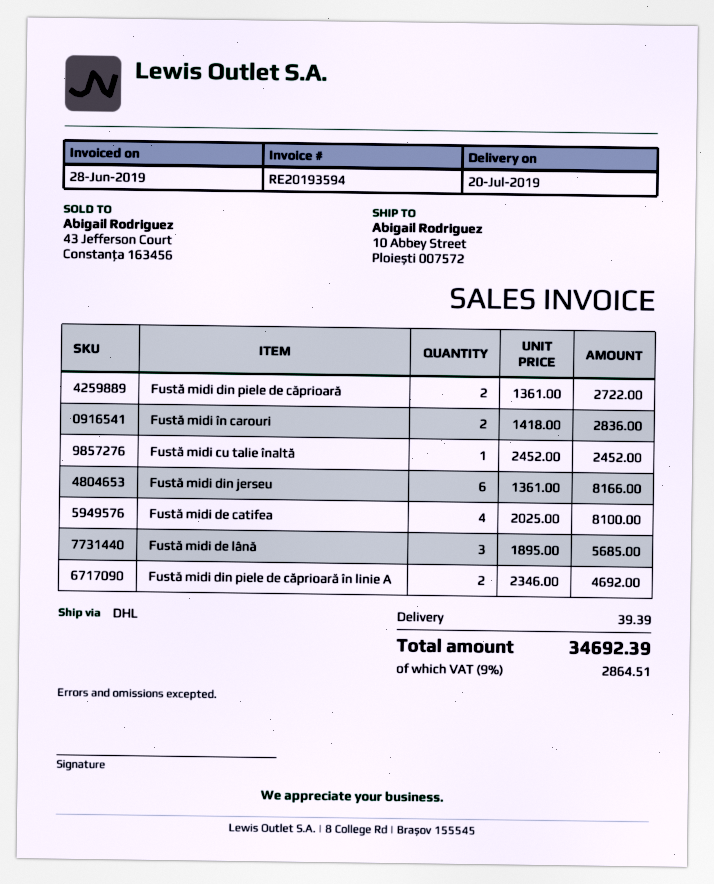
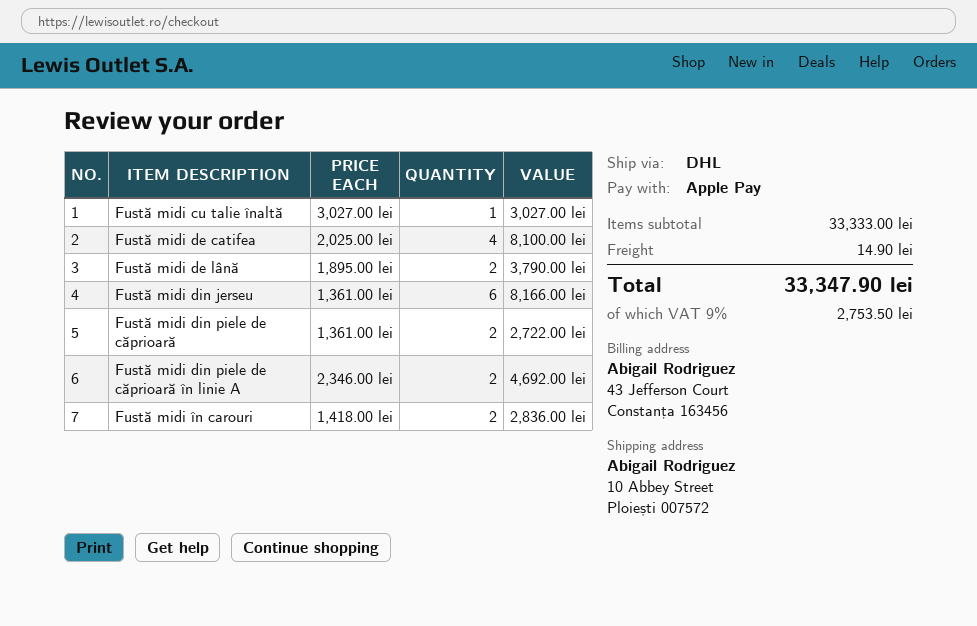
Fustă midi cu talie înaltă: 1 x 2452.00 = 2452.00 -> 1 x 3027.00 = 3027.00
Fustă midi de lână: 3 x 1895.00 = 5685.00 -> 2 x 1895.00 = 3790.00
shipping: 39.39 -> 14.90
tax: 9% = 2864.51 -> 9% = 2753.50
total: 34692.39 -> 33347.90

